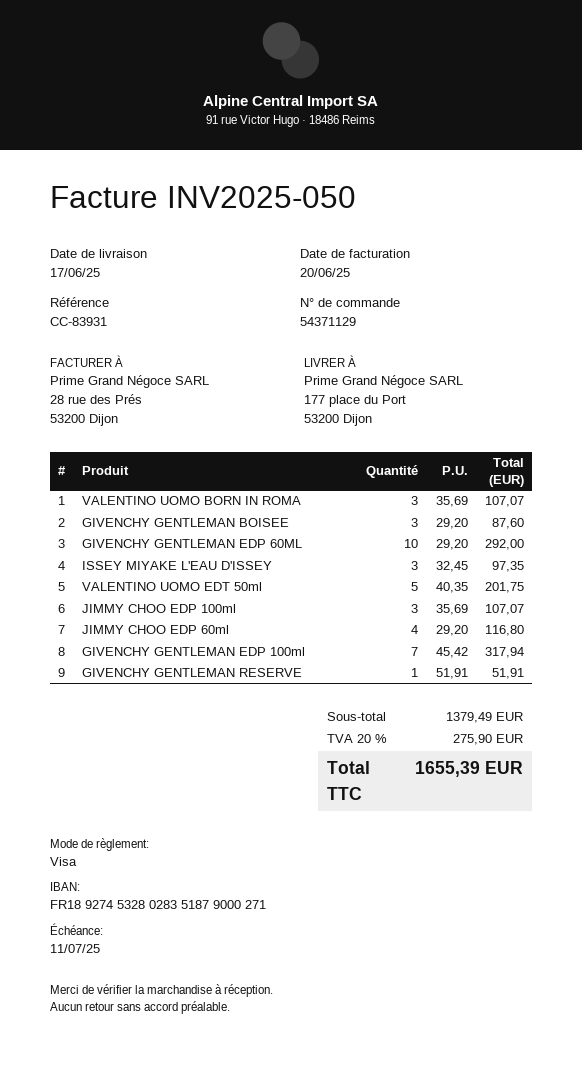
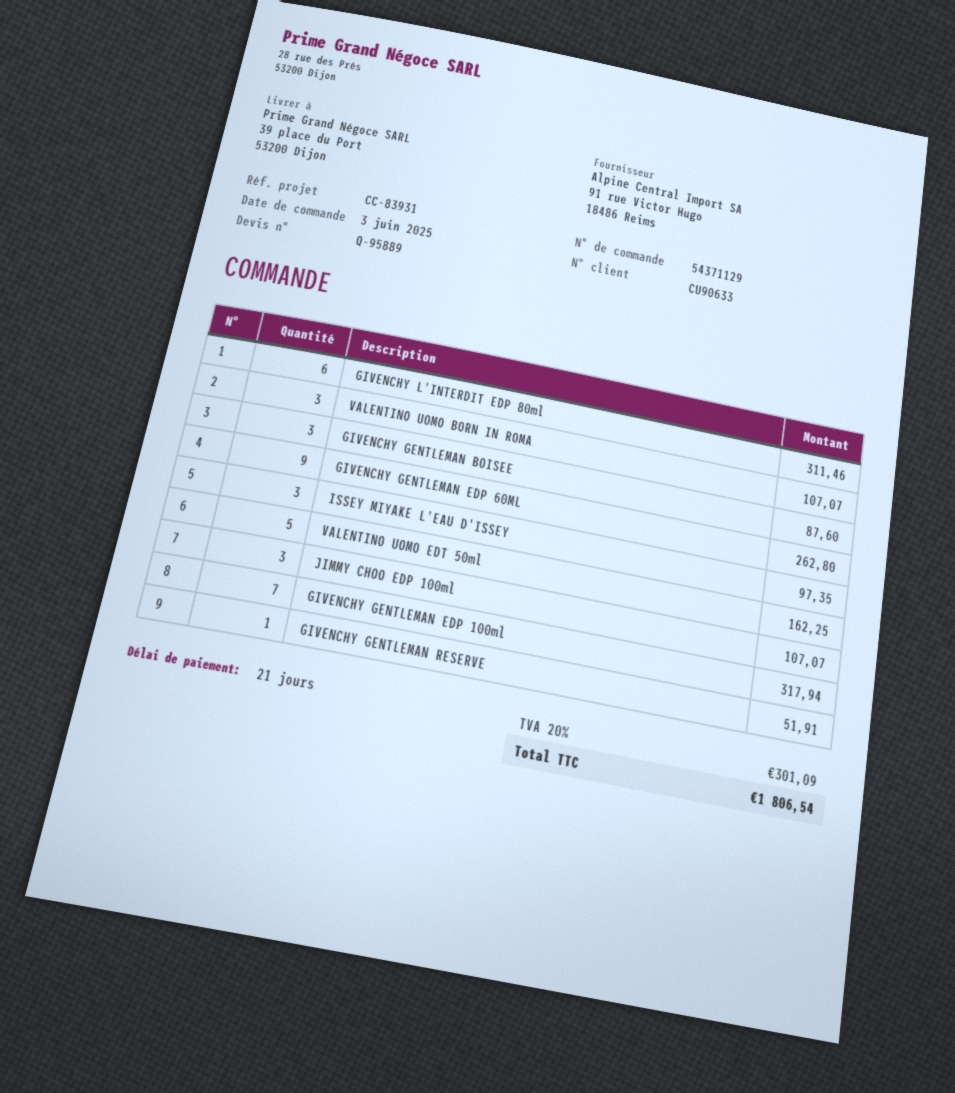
ship to: 177 place du Port, 53200 Dijon -> 39 place du Port, 53200 Dijon
GIVENCHY GENTLEMAN EDP 60ML: 10 for 292.00 -> 9 for 262.80
VALENTINO UOMO EDT 50ml: 5 for 201.75 -> 5 for 162.25
JIMMY CHOO EDP 60ml: 4 for 116.80 -> none
GIVENCHY L'INTERDIT EDP 80ml: none -> 6 for 311.46
tax: 20% = 275.90 -> 20% = 301.09
total: 1655.39 -> 1806.54

